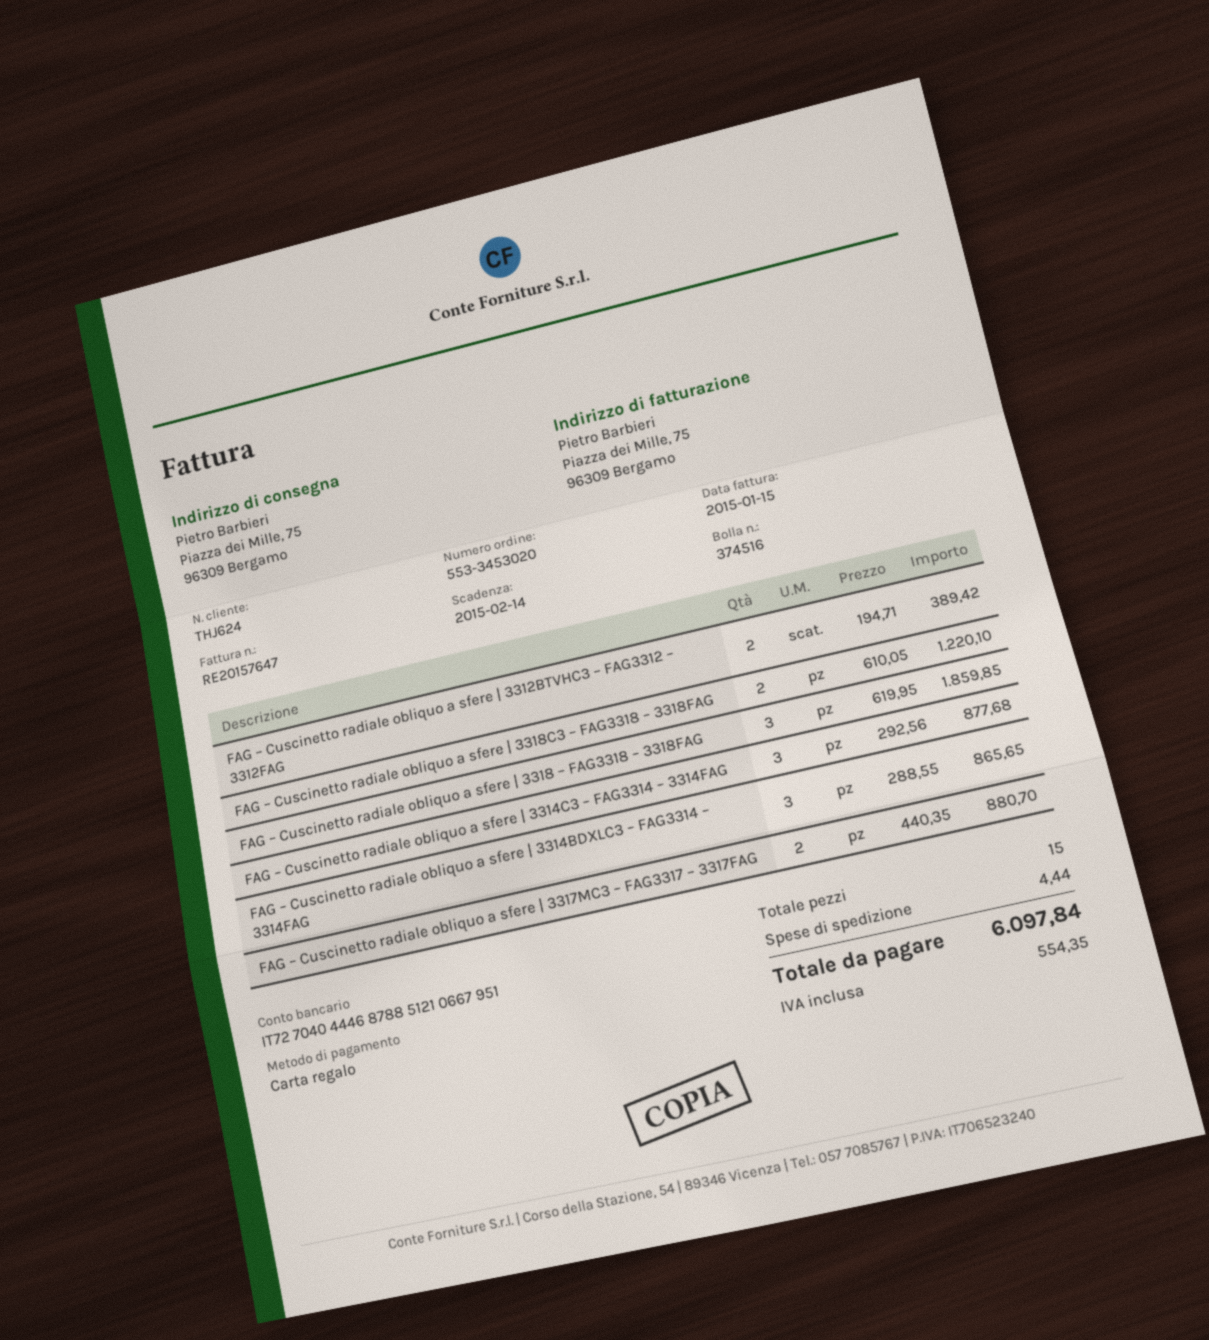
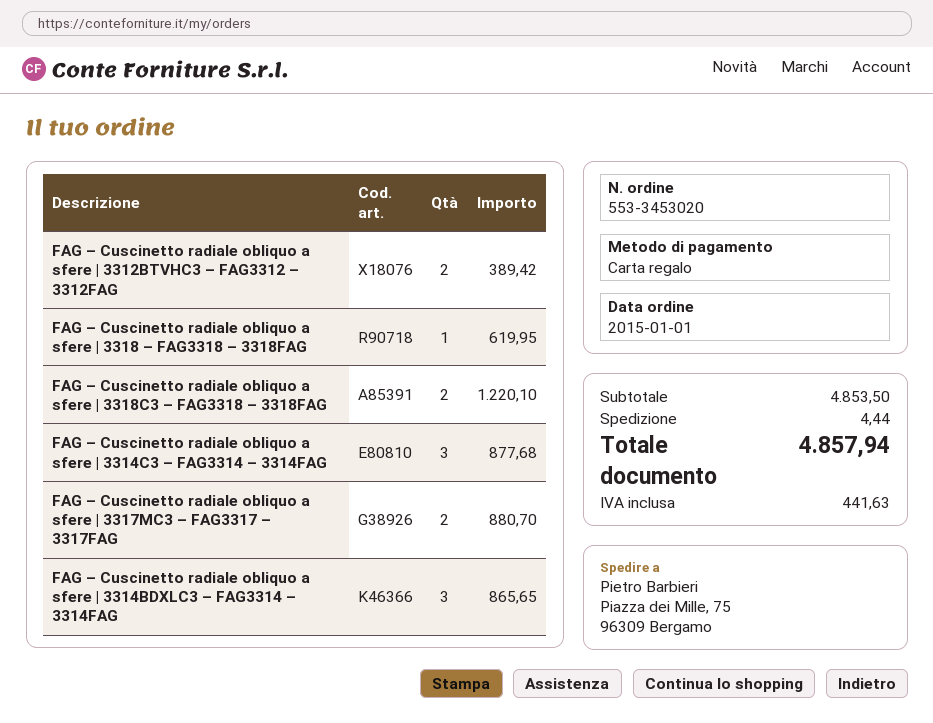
FAG – Cuscinetto radiale obliquo a sfere | 3318 – FAG3318 – 3318FAG: 3 for 1859.85 -> 1 for 619.95
tax: 554.35 -> 441.63
total: 6097.84 -> 4857.94

